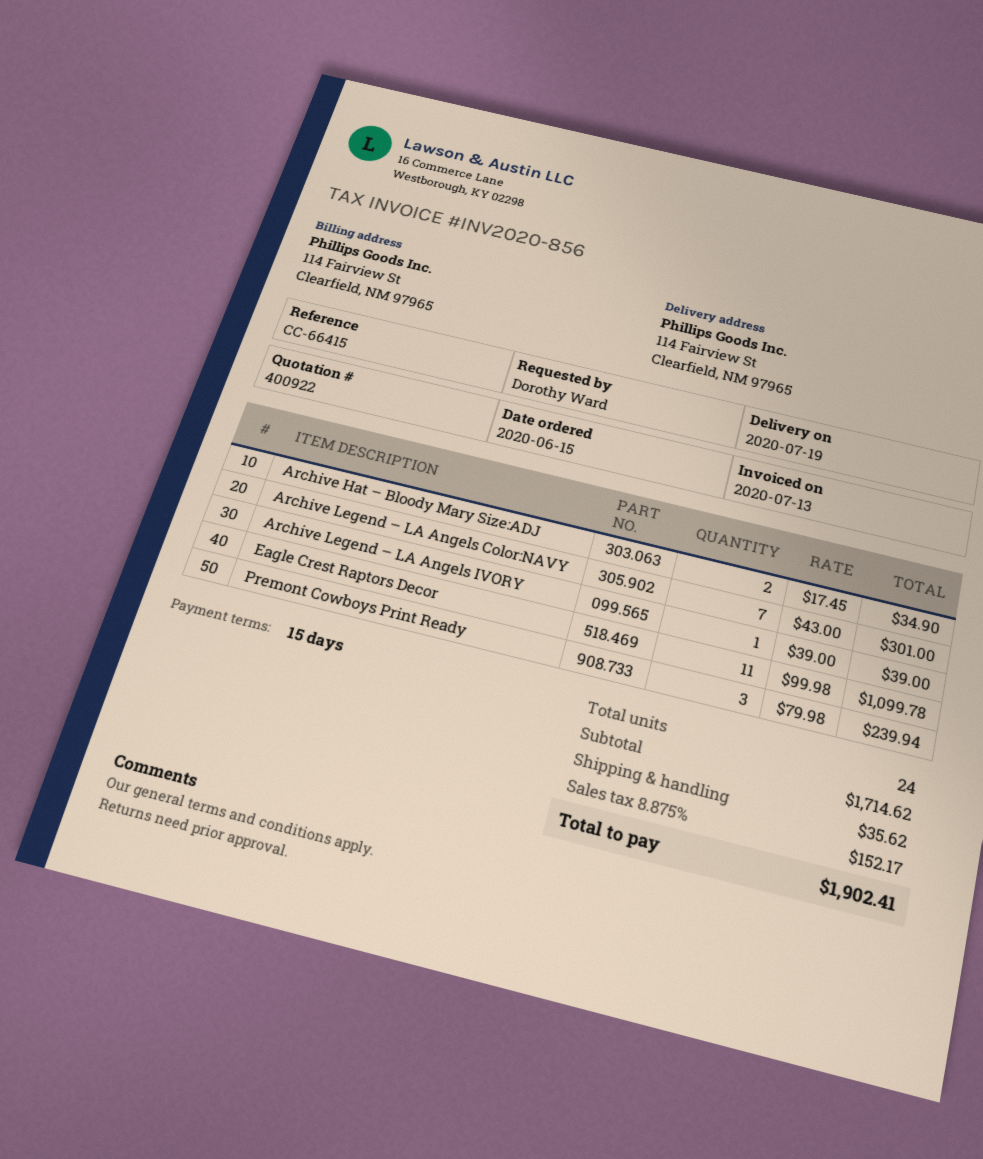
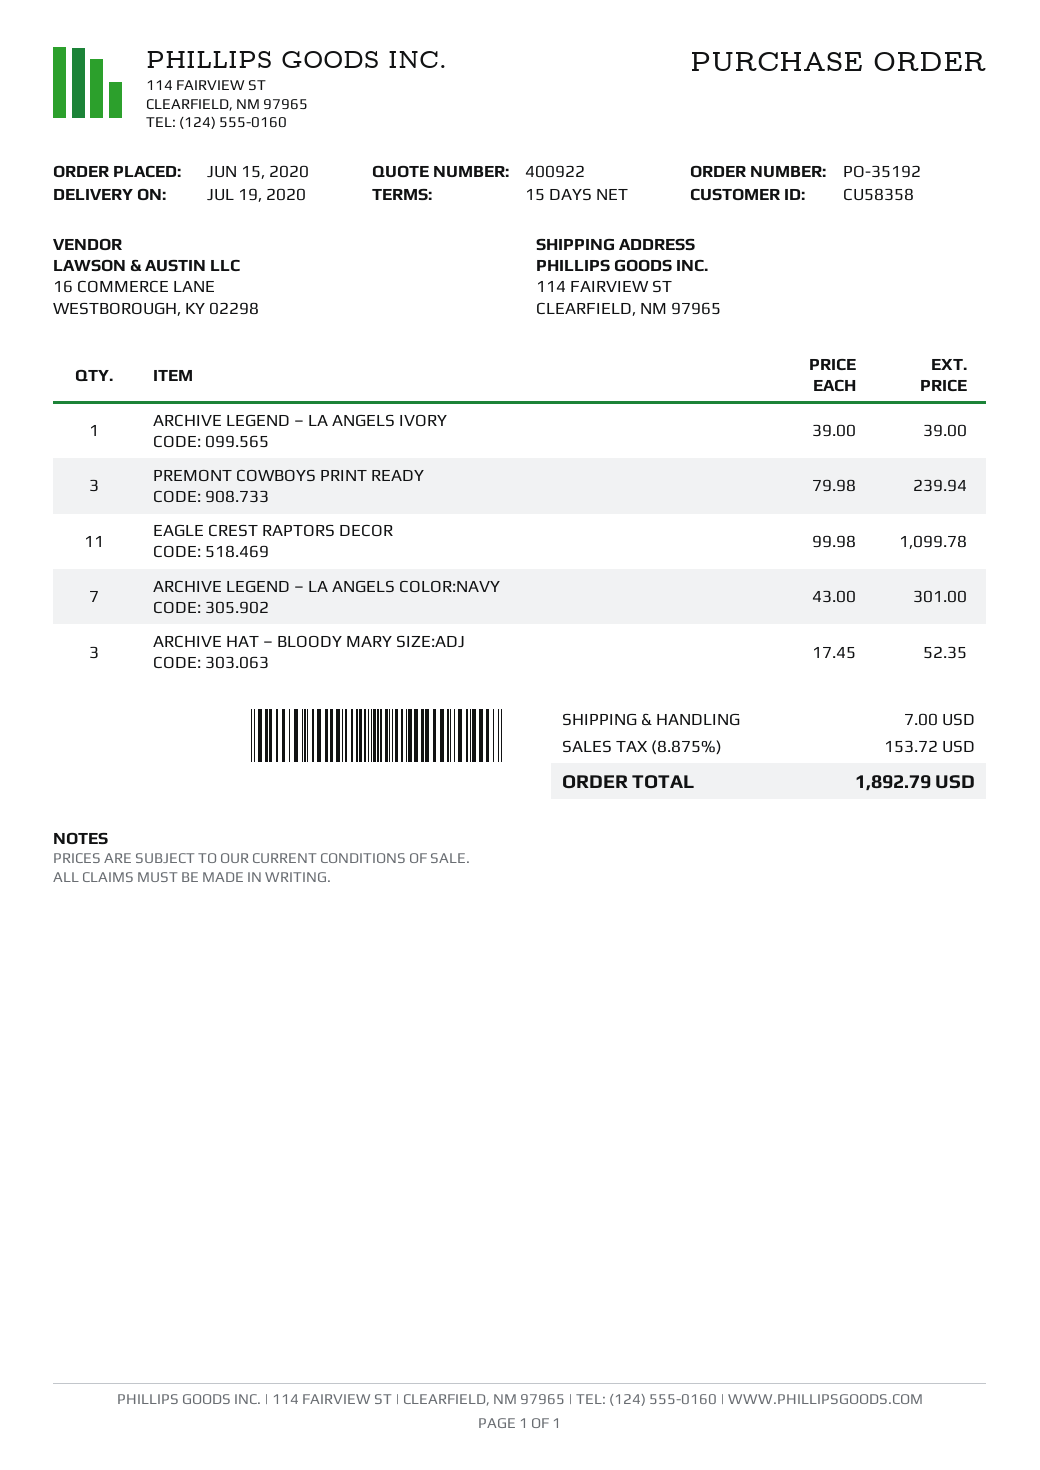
Archive Hat – Bloody Mary Size:ADJ: 2 x 17.45 = 34.90 -> 3 x 17.45 = 52.35
shipping: 35.62 -> 7.00
tax: 8.875% = 152.17 -> 8.875% = 153.72
total: 1902.41 -> 1892.79

